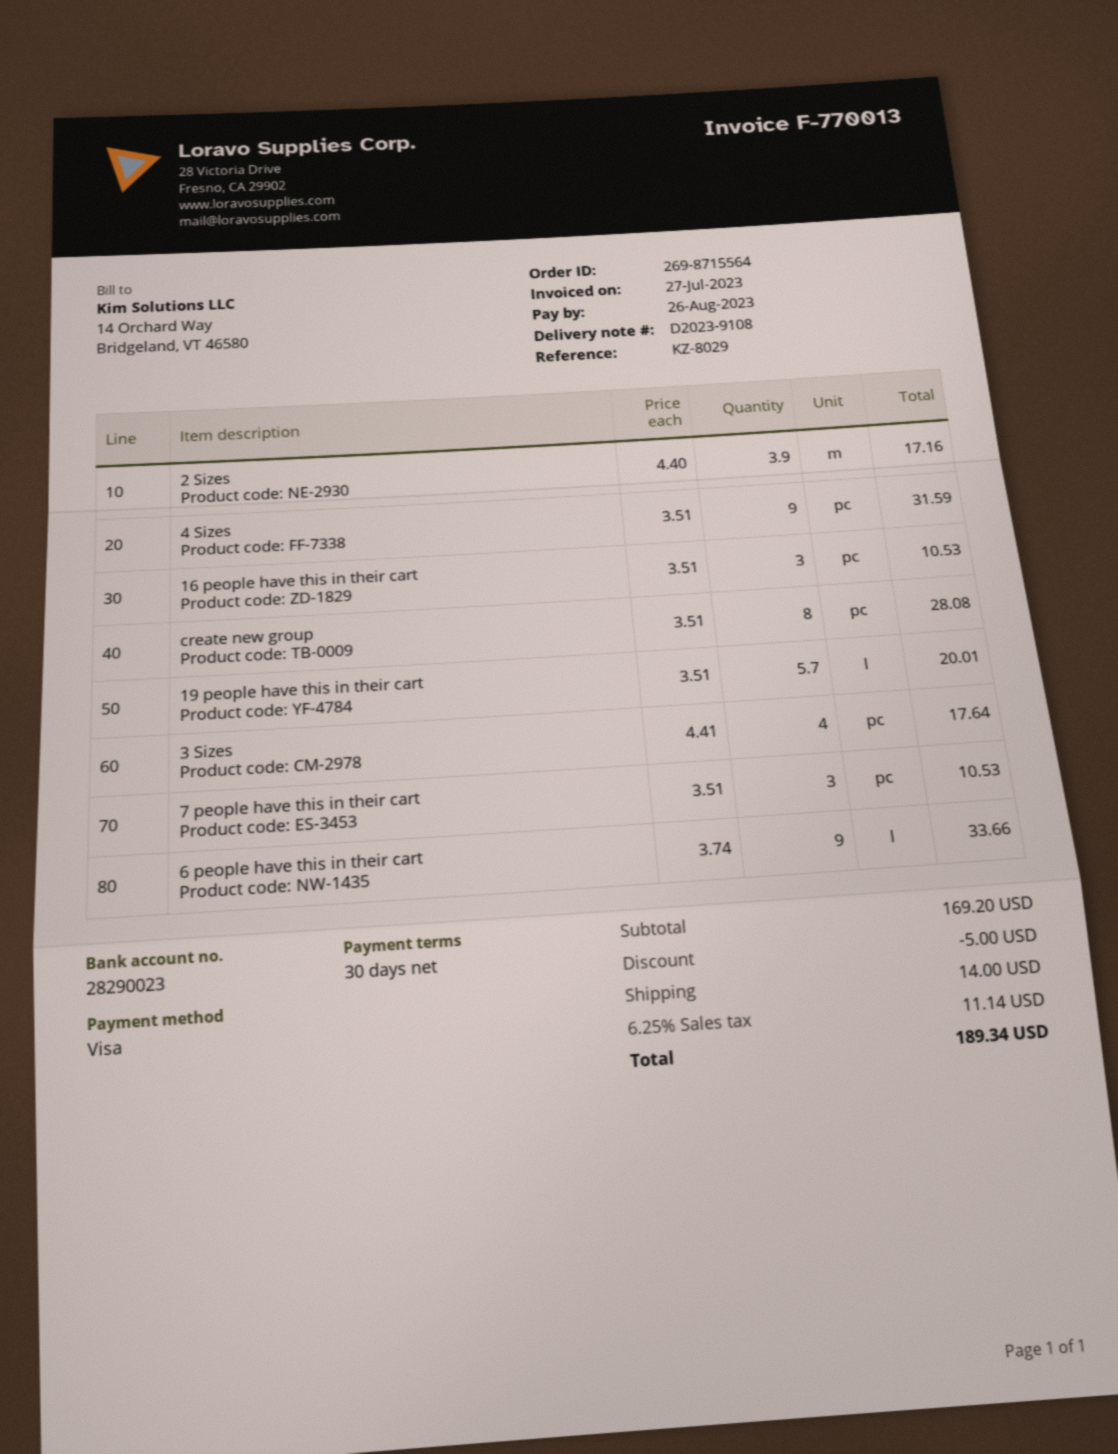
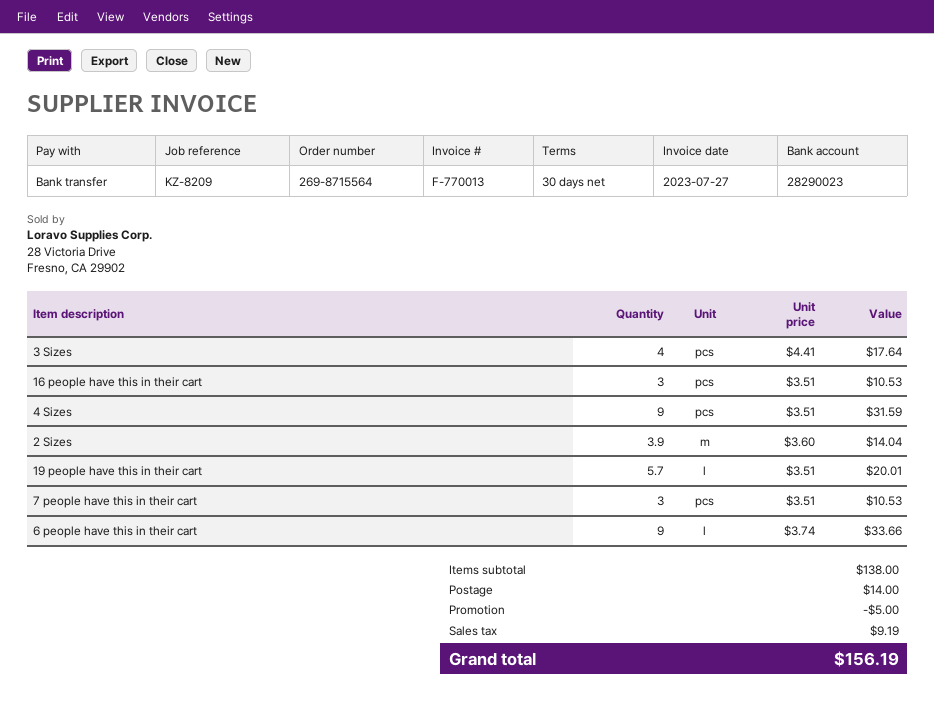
reference: KZ-8029 -> KZ-8209
payment method: Visa -> bank transfer
2 Sizes: 3.9 x 4.40 = 17.16 -> 3.9 x 3.60 = 14.04
create new group: 8 x 3.51 = 28.08 -> none
subtotal: 169.20 -> 138.00
tax: 11.14 -> 9.19
total: 189.34 -> 156.19

